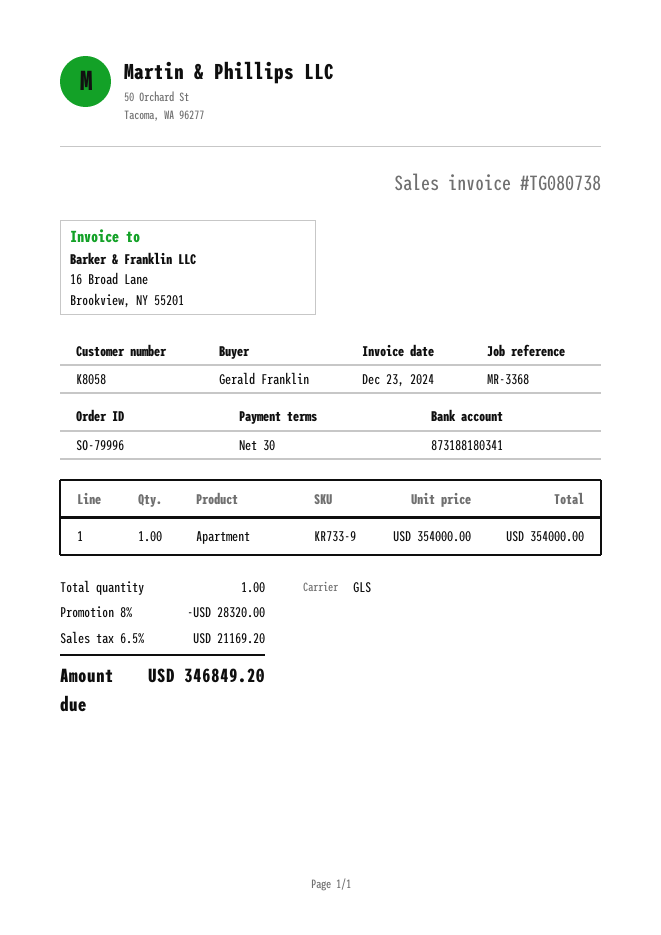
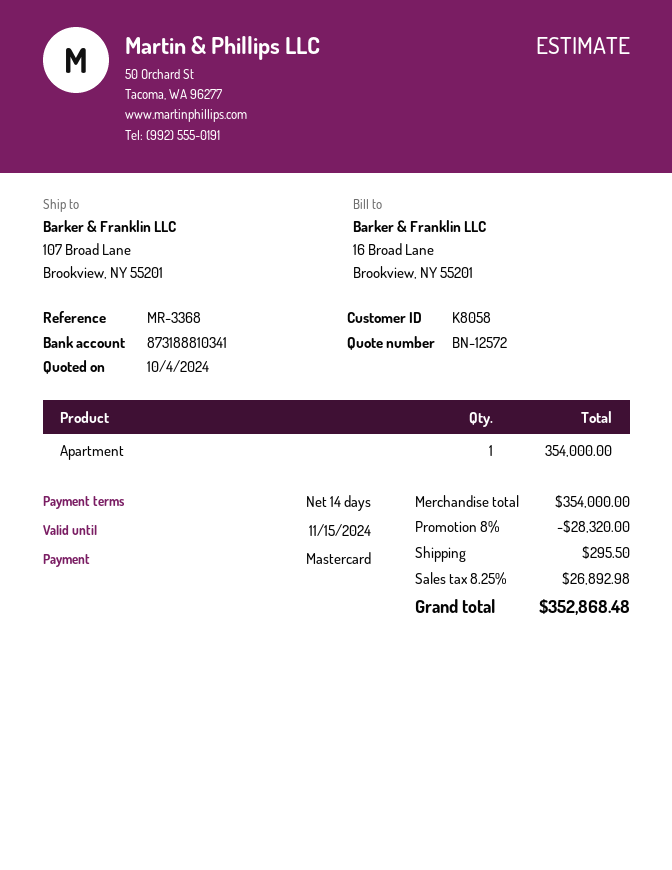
payment terms: 30 days -> 14 days
bank account: 873188180341 -> 873188810341
shipping: none -> 295.50
tax: 6.5% = 21169.20 -> 8.25% = 26892.98
total: 346849.20 -> 352868.48

